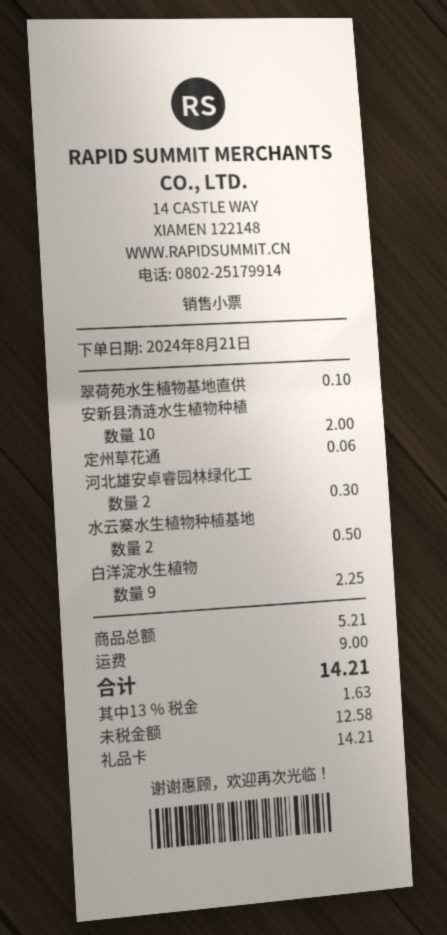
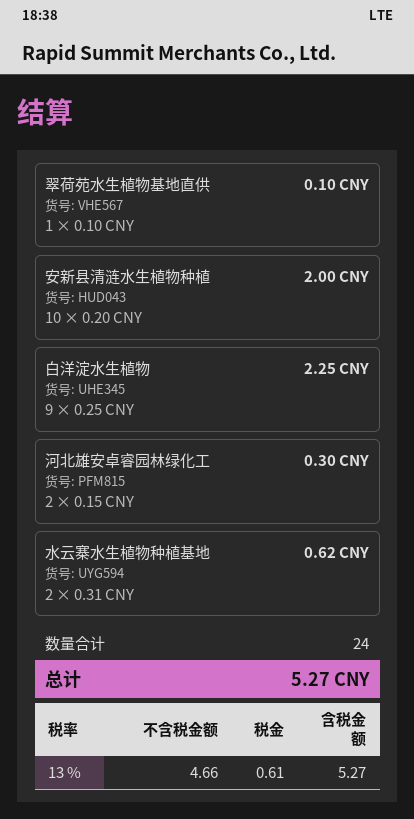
定州草花通: 1 for 0.06 -> none
水云寨水生植物种植基地: 2 for 0.50 -> 2 for 0.62
shipping: 9.00 -> none
net: 12.58 -> 4.66
tax: 13% = 1.63 -> 13% = 0.61
total: 14.21 -> 5.27

